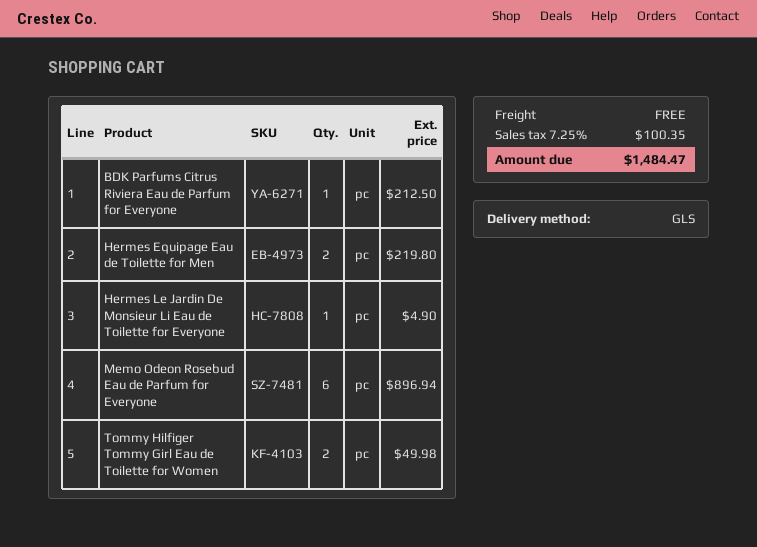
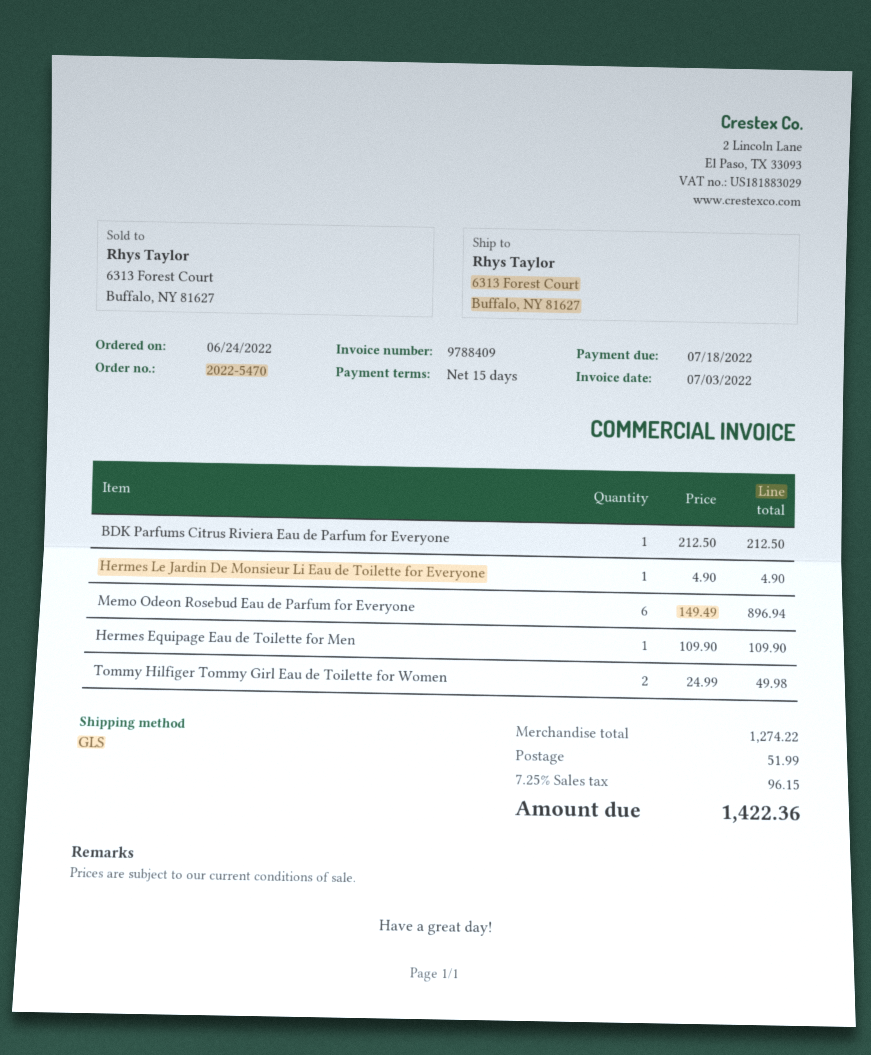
Hermes Equipage Eau de Toilette for Men: 2 for 219.80 -> 1 for 109.90
shipping: 0.00 -> 51.99
tax: 7.25% = 100.35 -> 7.25% = 96.15
total: 1484.47 -> 1422.36

